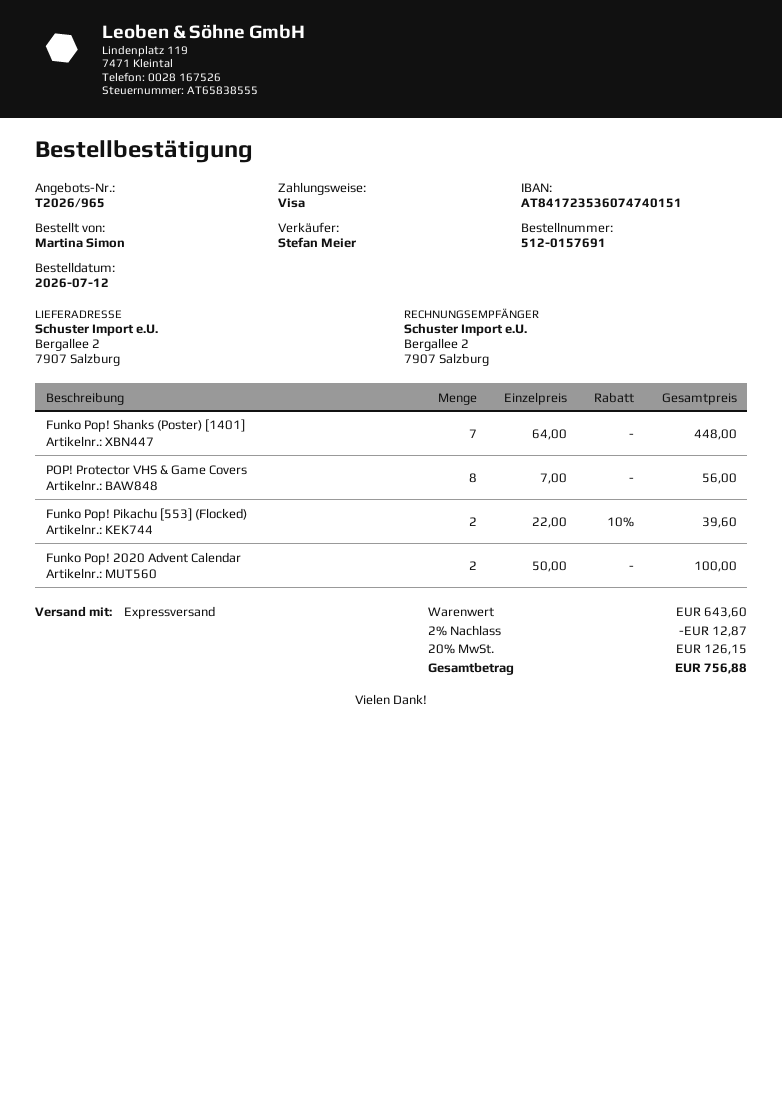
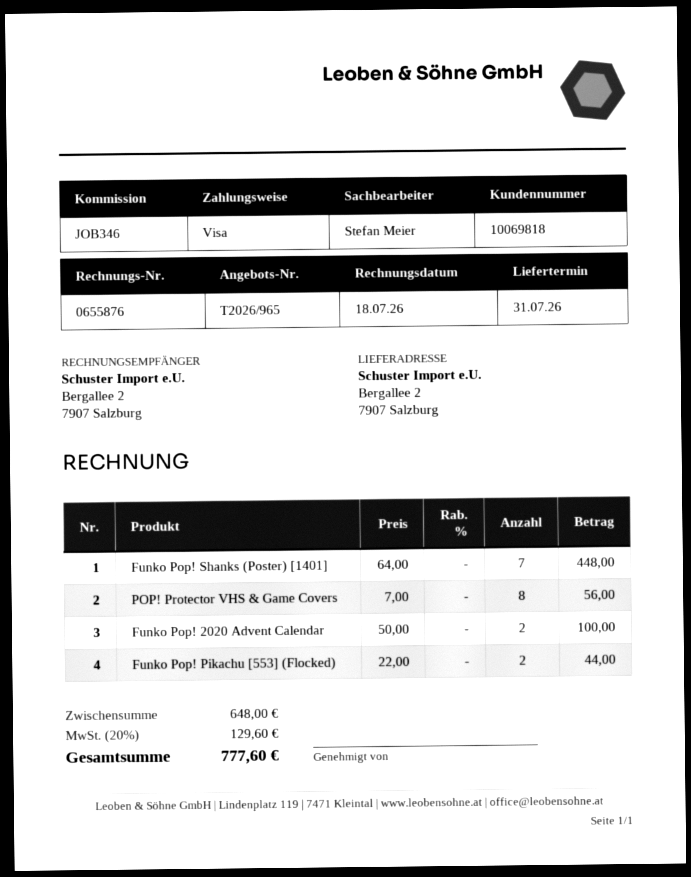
Funko Pop! Pikachu [553] (Flocked): 2 x 22.00 - 10% = 39.60 -> 2 x 22.00 = 44.00
subtotal: 643.60 -> 648.00
discount: 2% = 12.87 -> none
tax: 20% = 126.15 -> 20% = 129.60
total: 756.88 -> 777.60

